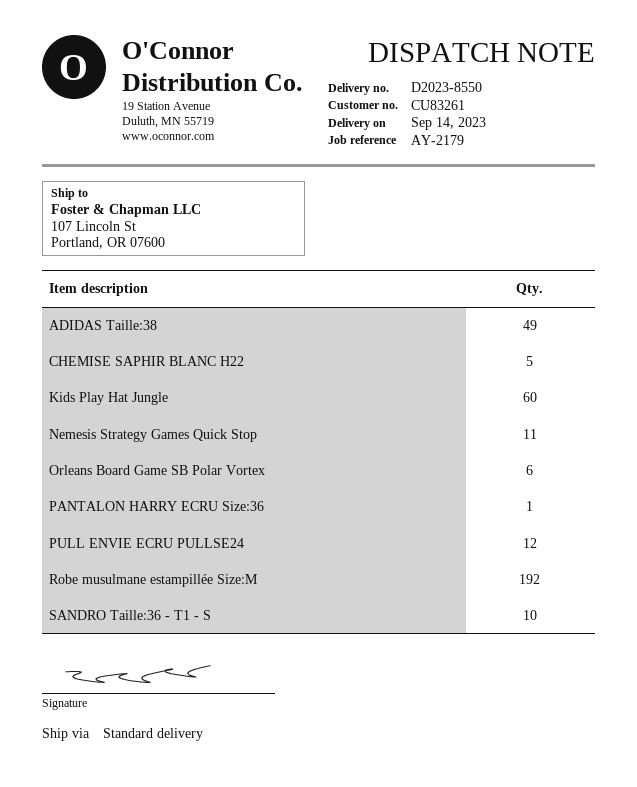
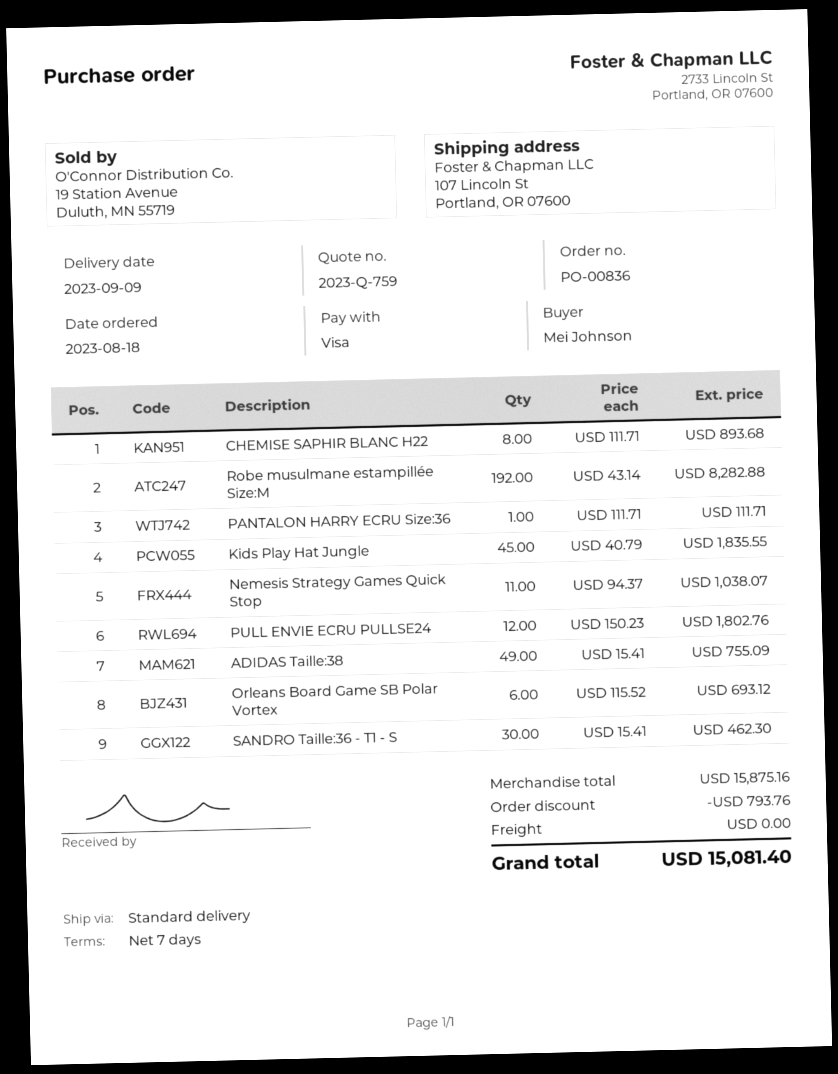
delivery date: 2023-09-14 -> 2023-09-09
CHEMISE SAPHIR BLANC H22: 5 -> 8
Kids Play Hat Jungle: 60 -> 45
SANDRO Taille:36 - T1 - S: 10 -> 30

